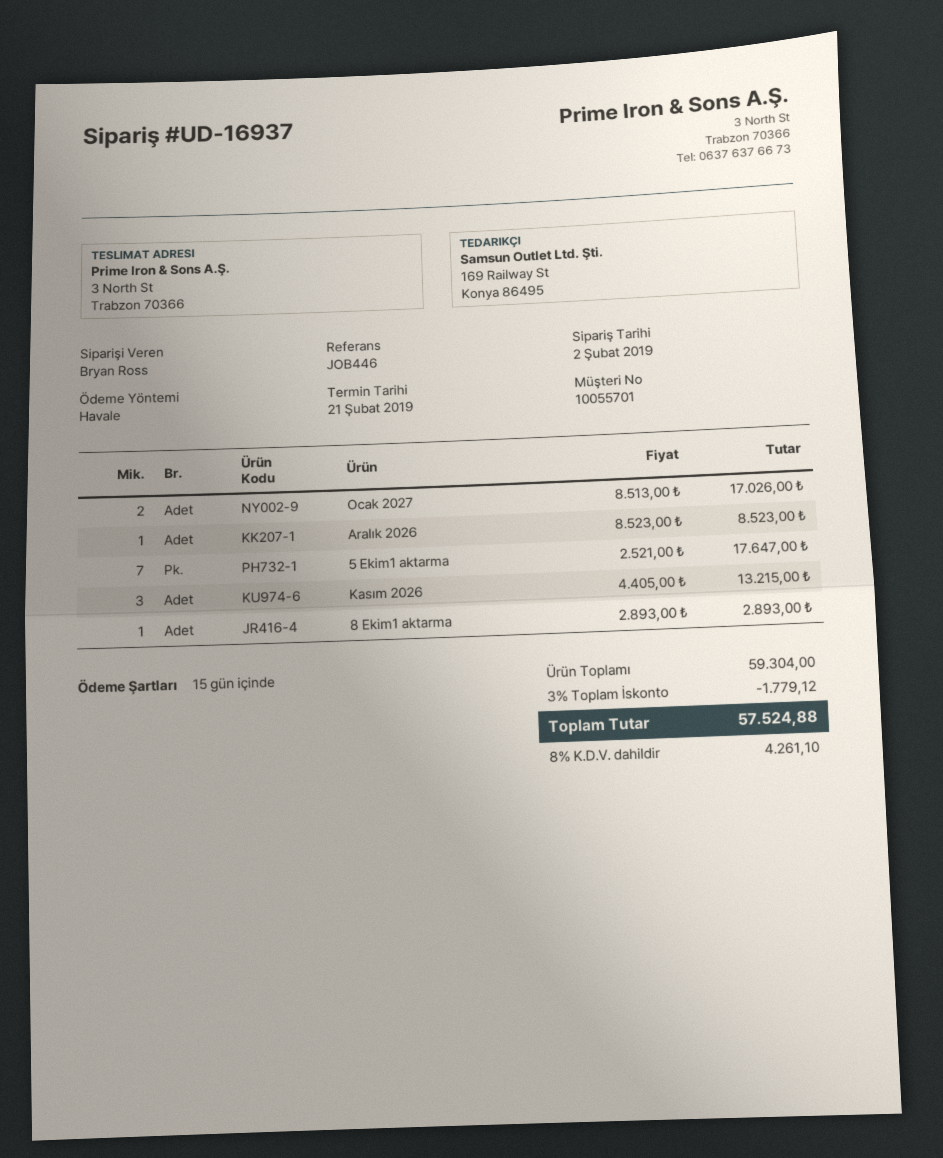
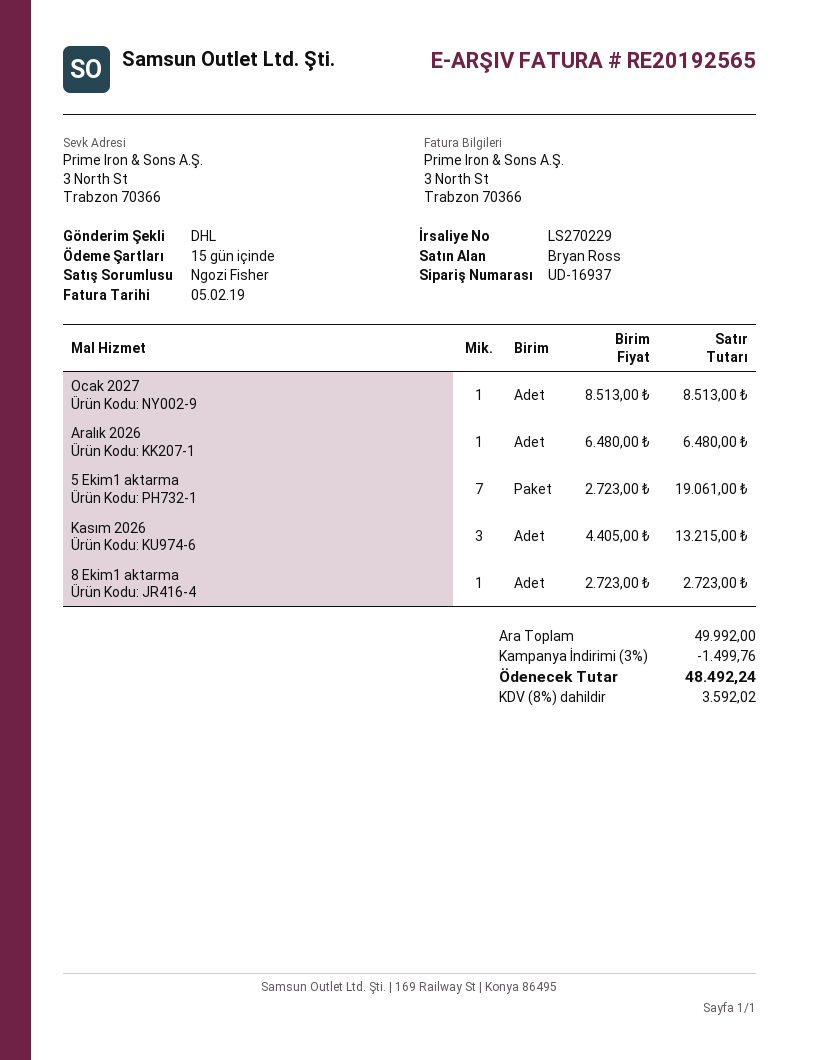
Ocak 2027: 2 x 8513.00 = 17026.00 -> 1 x 8513.00 = 8513.00
Aralık 2026: 1 x 8523.00 = 8523.00 -> 1 x 6480.00 = 6480.00
5 Ekim1 aktarma: 7 x 2521.00 = 17647.00 -> 7 x 2723.00 = 19061.00
8 Ekim1 aktarma: 1 x 2893.00 = 2893.00 -> 1 x 2723.00 = 2723.00
subtotal: 59304.00 -> 49992.00
discount: 3% = 1779.12 -> 3% = 1499.76
tax: 8% = 4261.10 -> 8% = 3592.02
total: 57524.88 -> 48492.24

